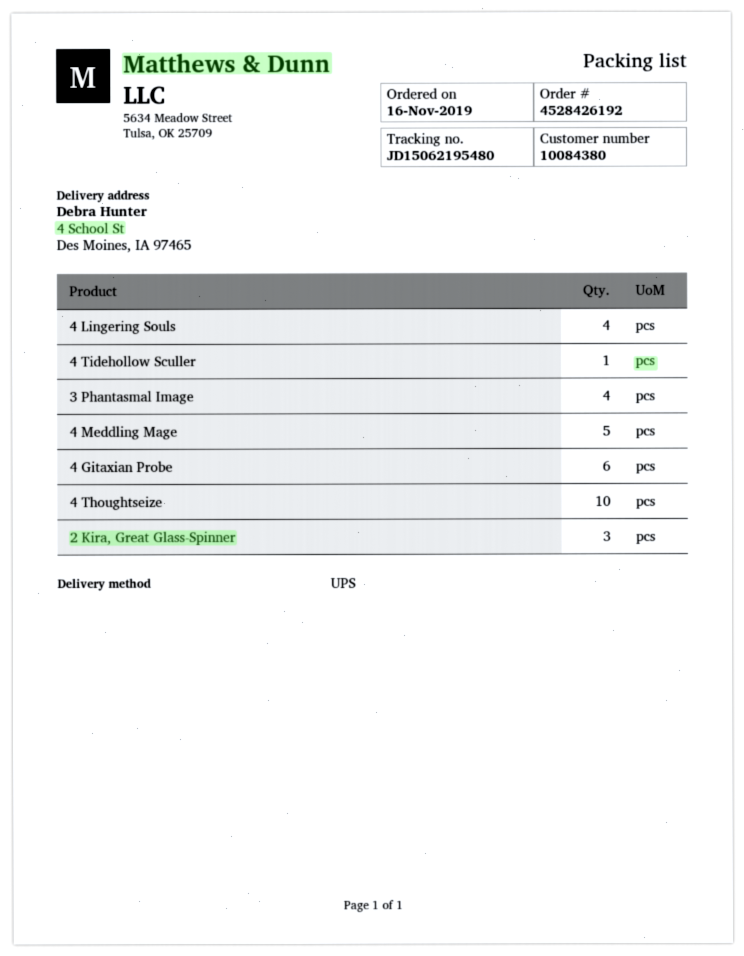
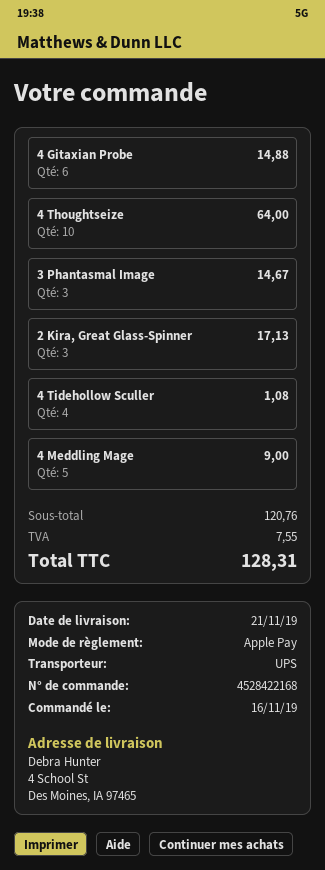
order number: 4528426192 -> 4528422168
4 Lingering Souls: 4 -> none
4 Tidehollow Sculler: 1 -> 4
3 Phantasmal Image: 4 -> 3

